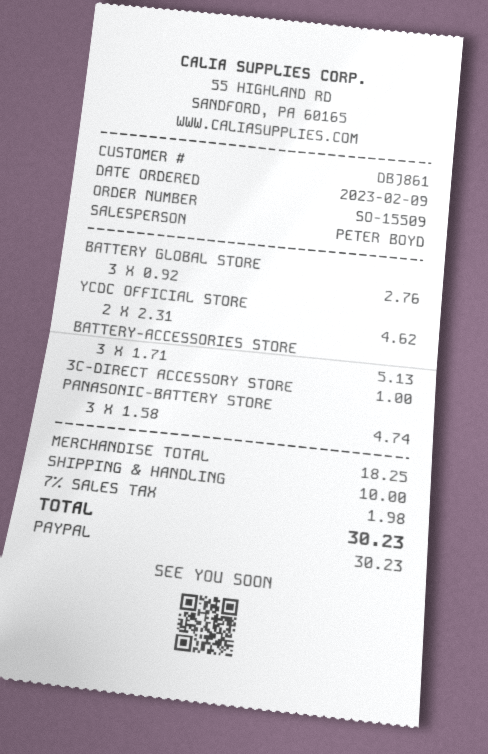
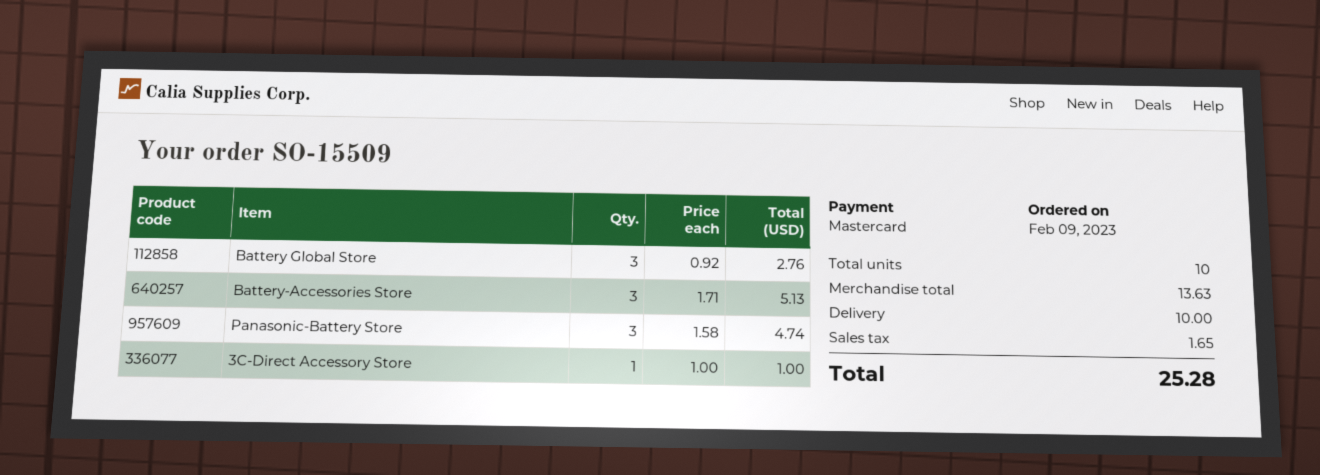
payment method: PayPal -> Mastercard
YCDC OFFICIAL STORE: 2 x 2.31 = 4.62 -> none
subtotal: 18.25 -> 13.63
tax: 1.98 -> 1.65
total: 30.23 -> 25.28

